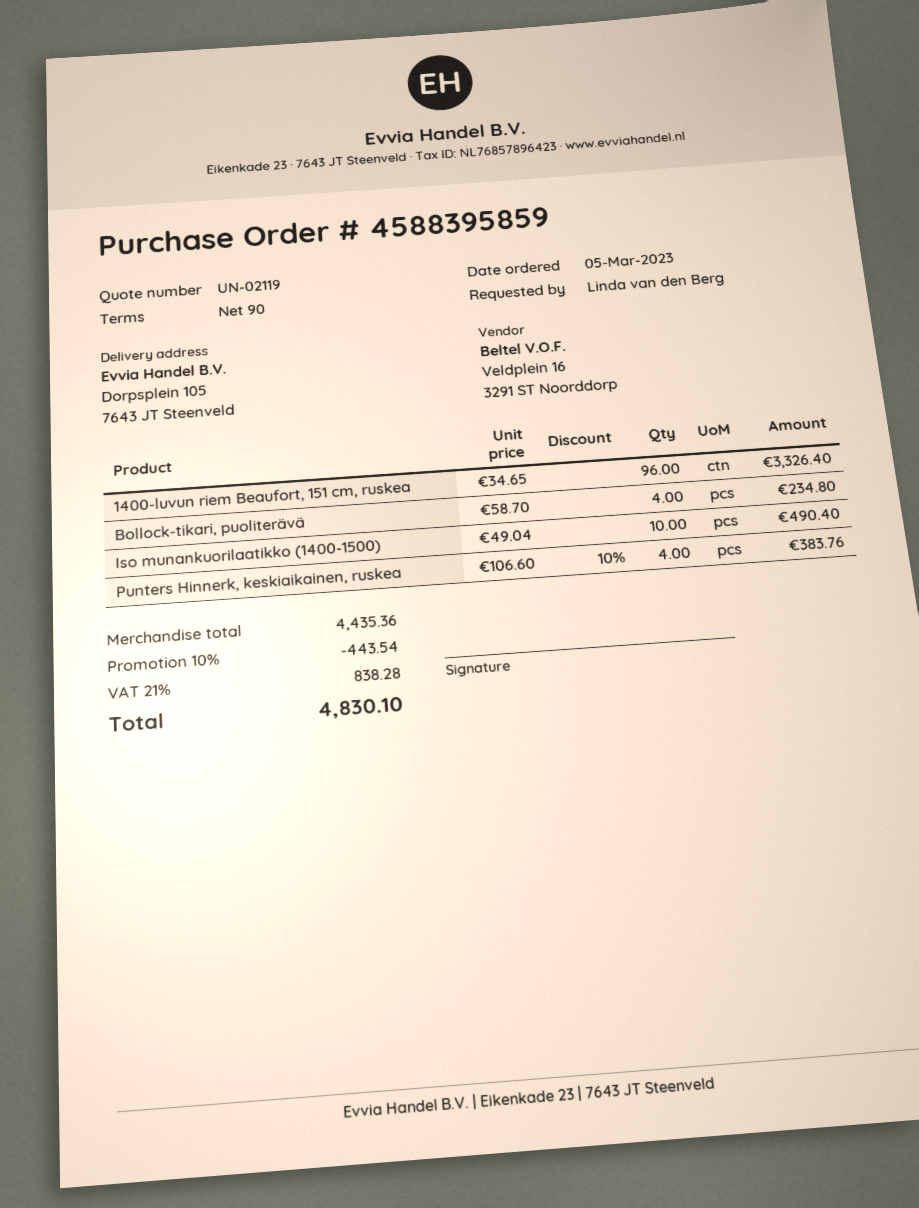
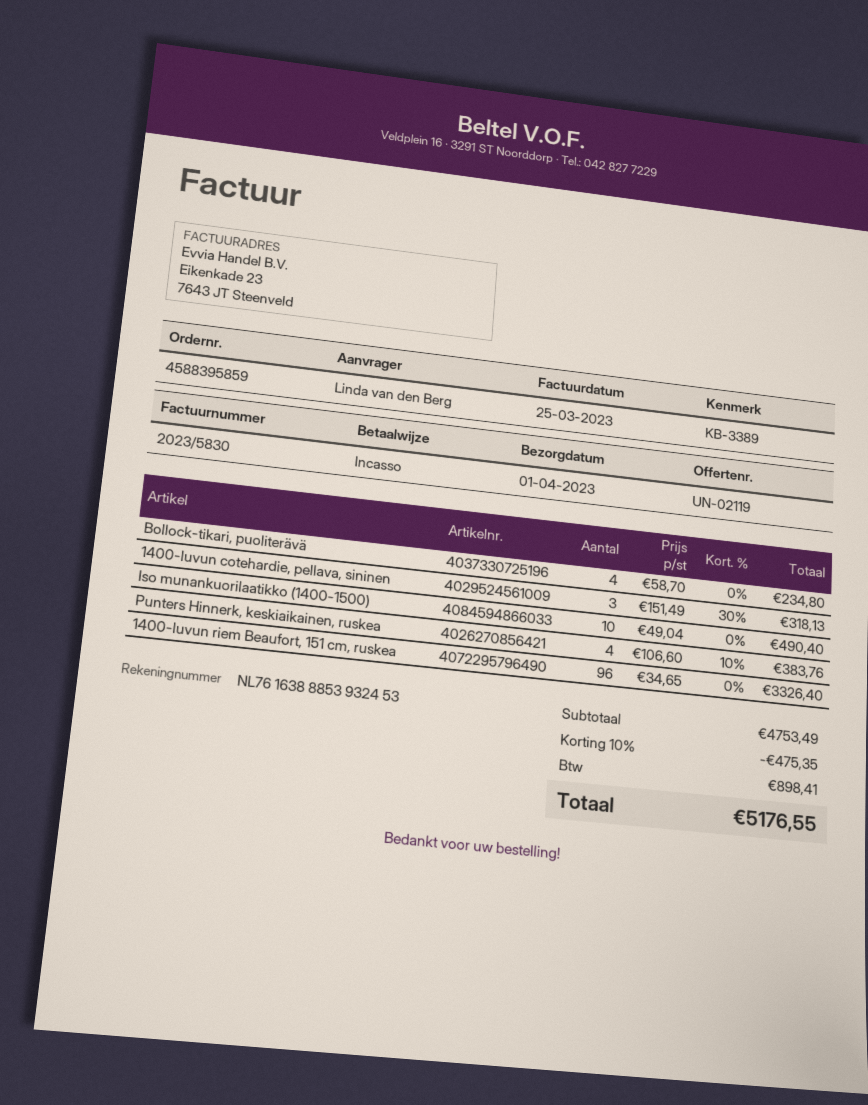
1400-luvun cotehardie, pellava, sininen: none -> 3 x 151.49 - 30% = 318.13
subtotal: 4435.36 -> 4753.49
discount: 10% = 443.54 -> 10% = 475.35
tax: 838.28 -> 898.41
total: 4830.10 -> 5176.55

